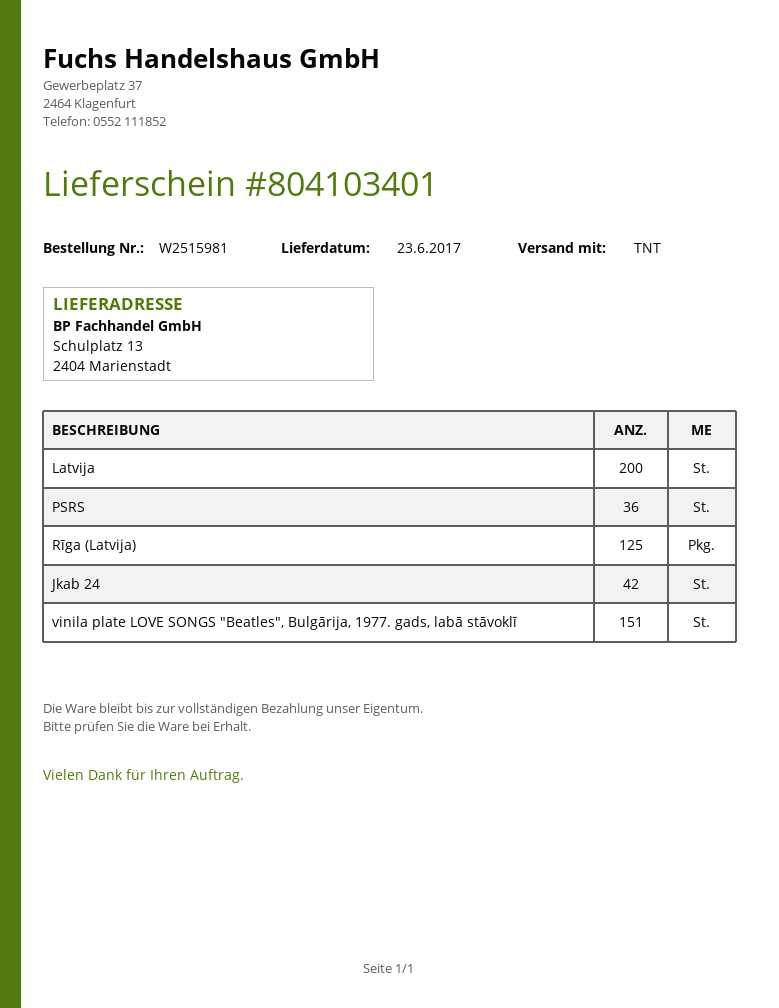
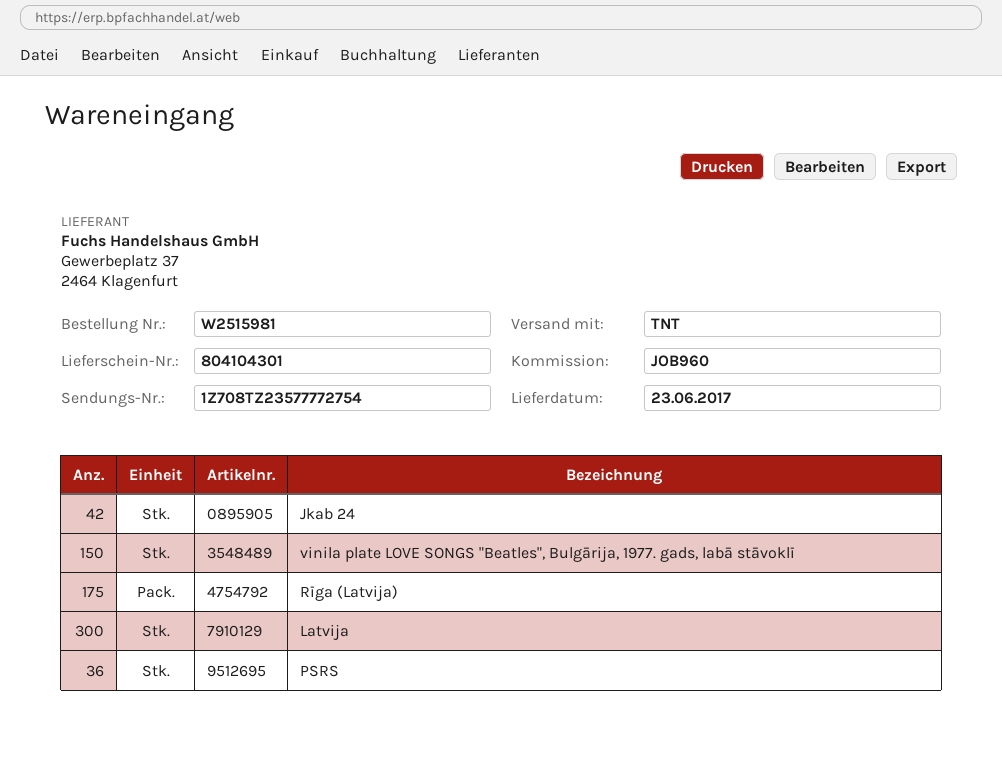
delivery note number: 804103401 -> 804104301
Latvija: 200 -> 300
Rīga (Latvija): 125 -> 175
vinila plate LOVE SONGS "Beatles", Bulgārija, 1977. gads, labā stāvoklī: 151 -> 150

